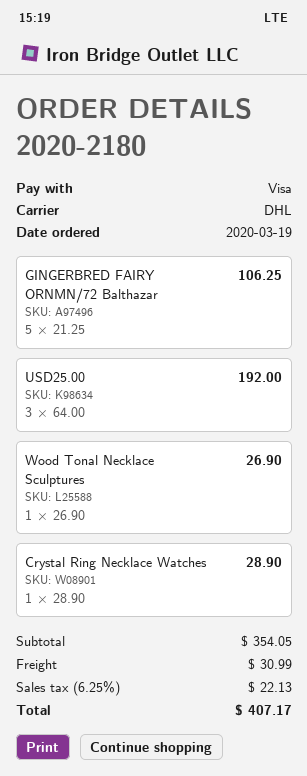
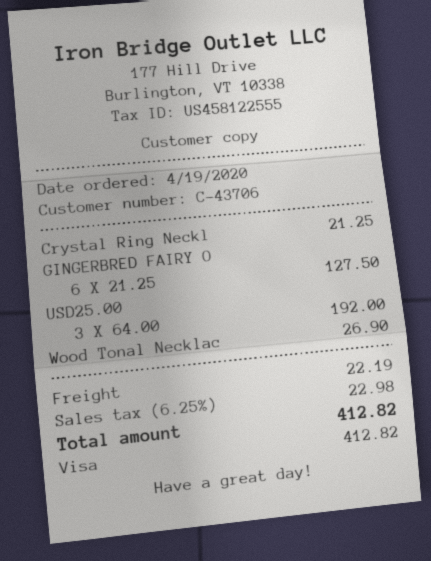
order date: 2020-03-19 -> 2020-04-19
GINGERBRED FAIRY ORNMN/72 Balthazar: 5 x 21.25 = 106.25 -> 6 x 21.25 = 127.50
Crystal Ring Necklace Watches: 1 x 28.90 = 28.90 -> 1 x 21.25 = 21.25
shipping: 30.99 -> 22.19
tax: 6.25% = 22.13 -> 6.25% = 22.98
total: 407.17 -> 412.82

